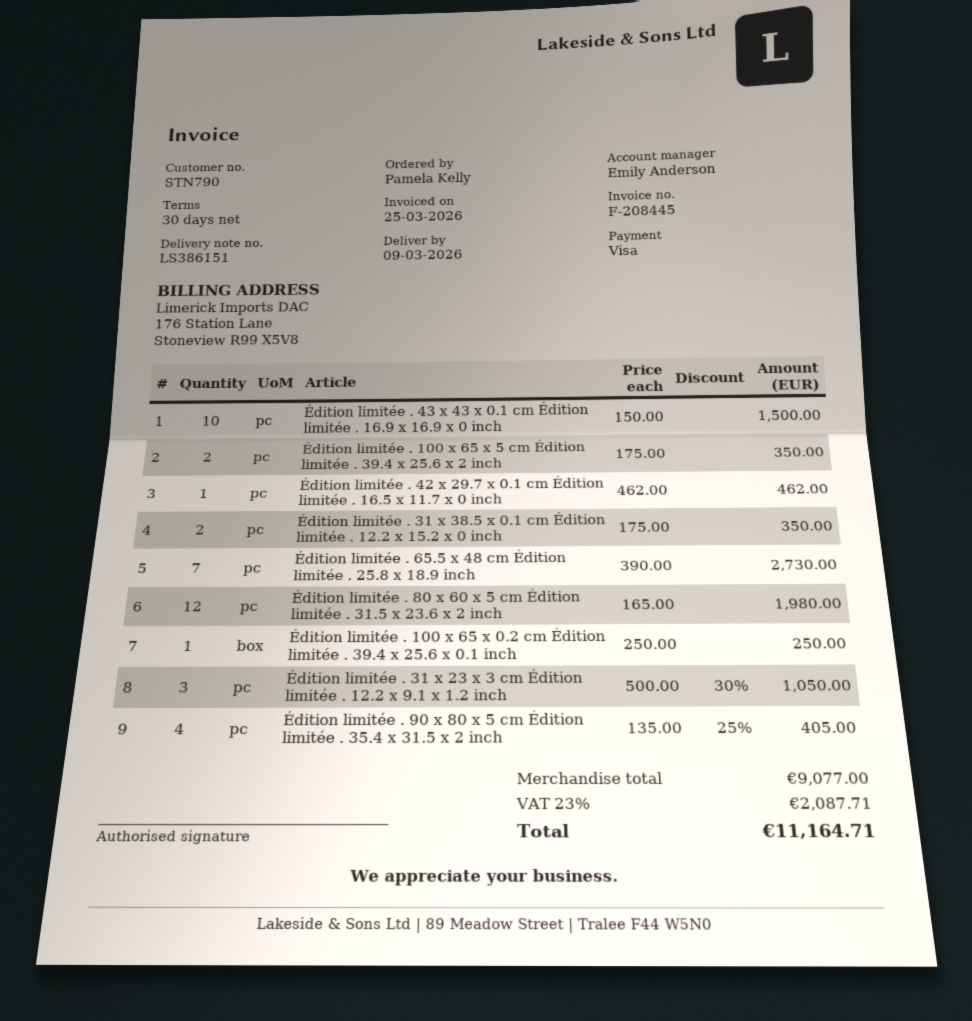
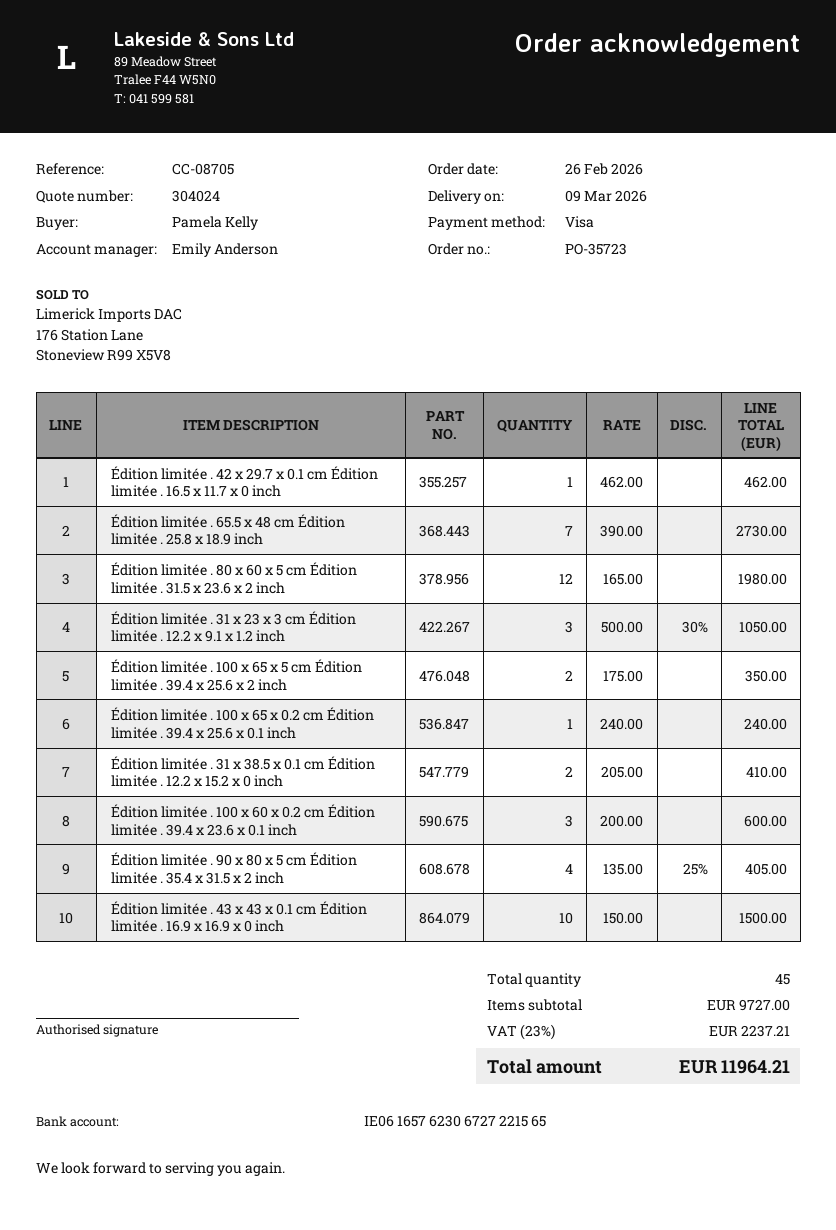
Édition limitée . 31 x 38.5 x 0.1 cm Édition limitée . 12.2 x 15.2 x 0 inch: 2 x 175.00 = 350.00 -> 2 x 205.00 = 410.00
Édition limitée . 100 x 65 x 0.2 cm Édition limitée . 39.4 x 25.6 x 0.1 inch: 1 x 250.00 = 250.00 -> 1 x 240.00 = 240.00
Édition limitée . 100 x 60 x 0.2 cm Édition limitée . 39.4 x 23.6 x 0.1 inch: none -> 3 x 200.00 = 600.00
subtotal: 9077.00 -> 9727.00
tax: 23% = 2087.71 -> 23% = 2237.21
total: 11164.71 -> 11964.21

